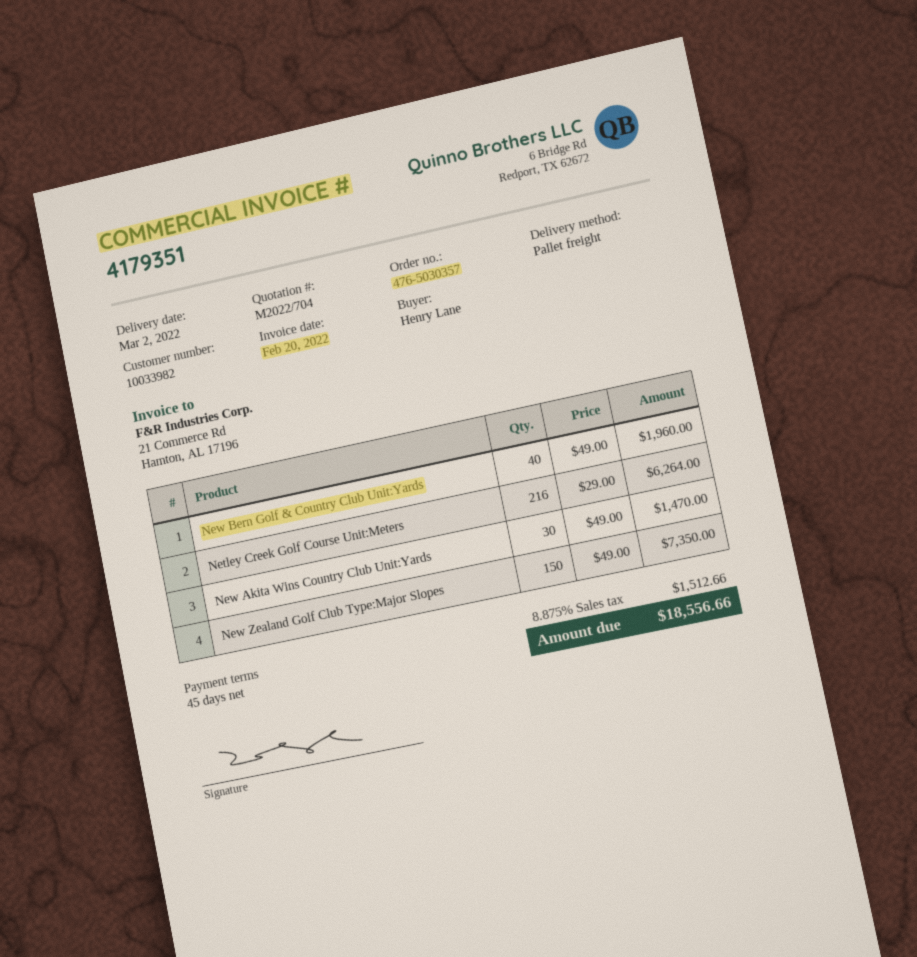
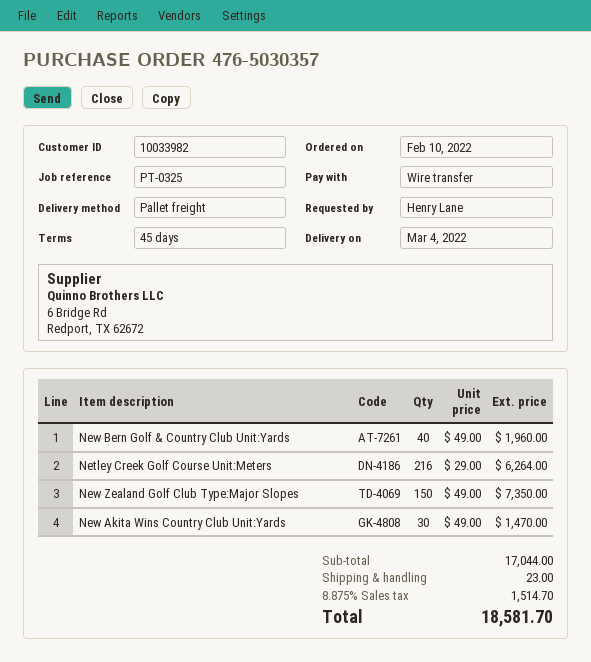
delivery date: 2022-03-02 -> 2022-03-04
shipping: none -> 23.00
tax: 8.875% = 1512.66 -> 8.875% = 1514.70
total: 18556.66 -> 18581.70

